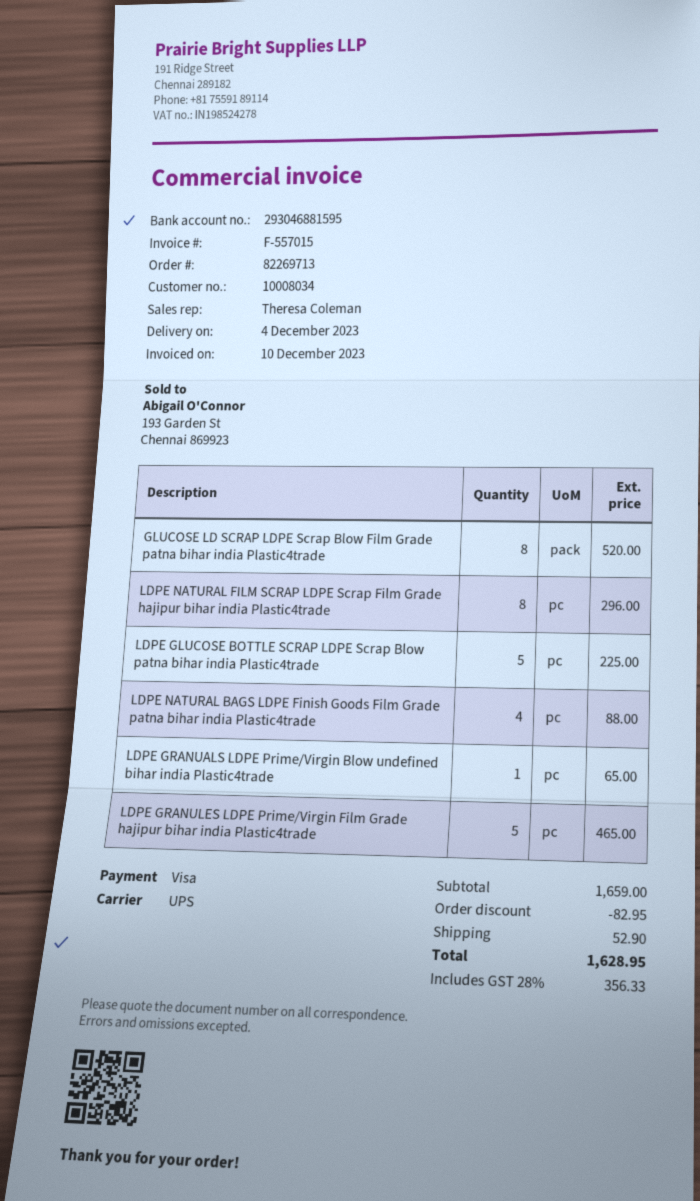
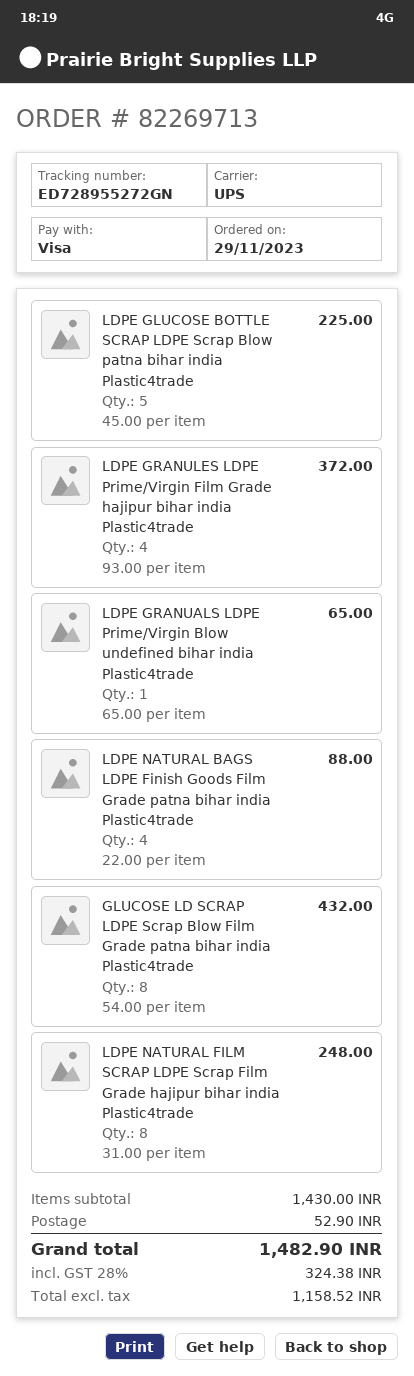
GLUCOSE LD SCRAP LDPE Scrap Blow Film Grade patna bihar india Plastic4trade: 8 for 520.00 -> 8 for 432.00
LDPE NATURAL FILM SCRAP LDPE Scrap Film Grade hajipur bihar india Plastic4trade: 8 for 296.00 -> 8 for 248.00
LDPE GRANULES LDPE Prime/Virgin Film Grade hajipur bihar india Plastic4trade: 5 for 465.00 -> 4 for 372.00
subtotal: 1659.00 -> 1430.00
discount: 82.95 -> none
tax: 28% = 356.33 -> 28% = 324.38
total: 1628.95 -> 1482.90

